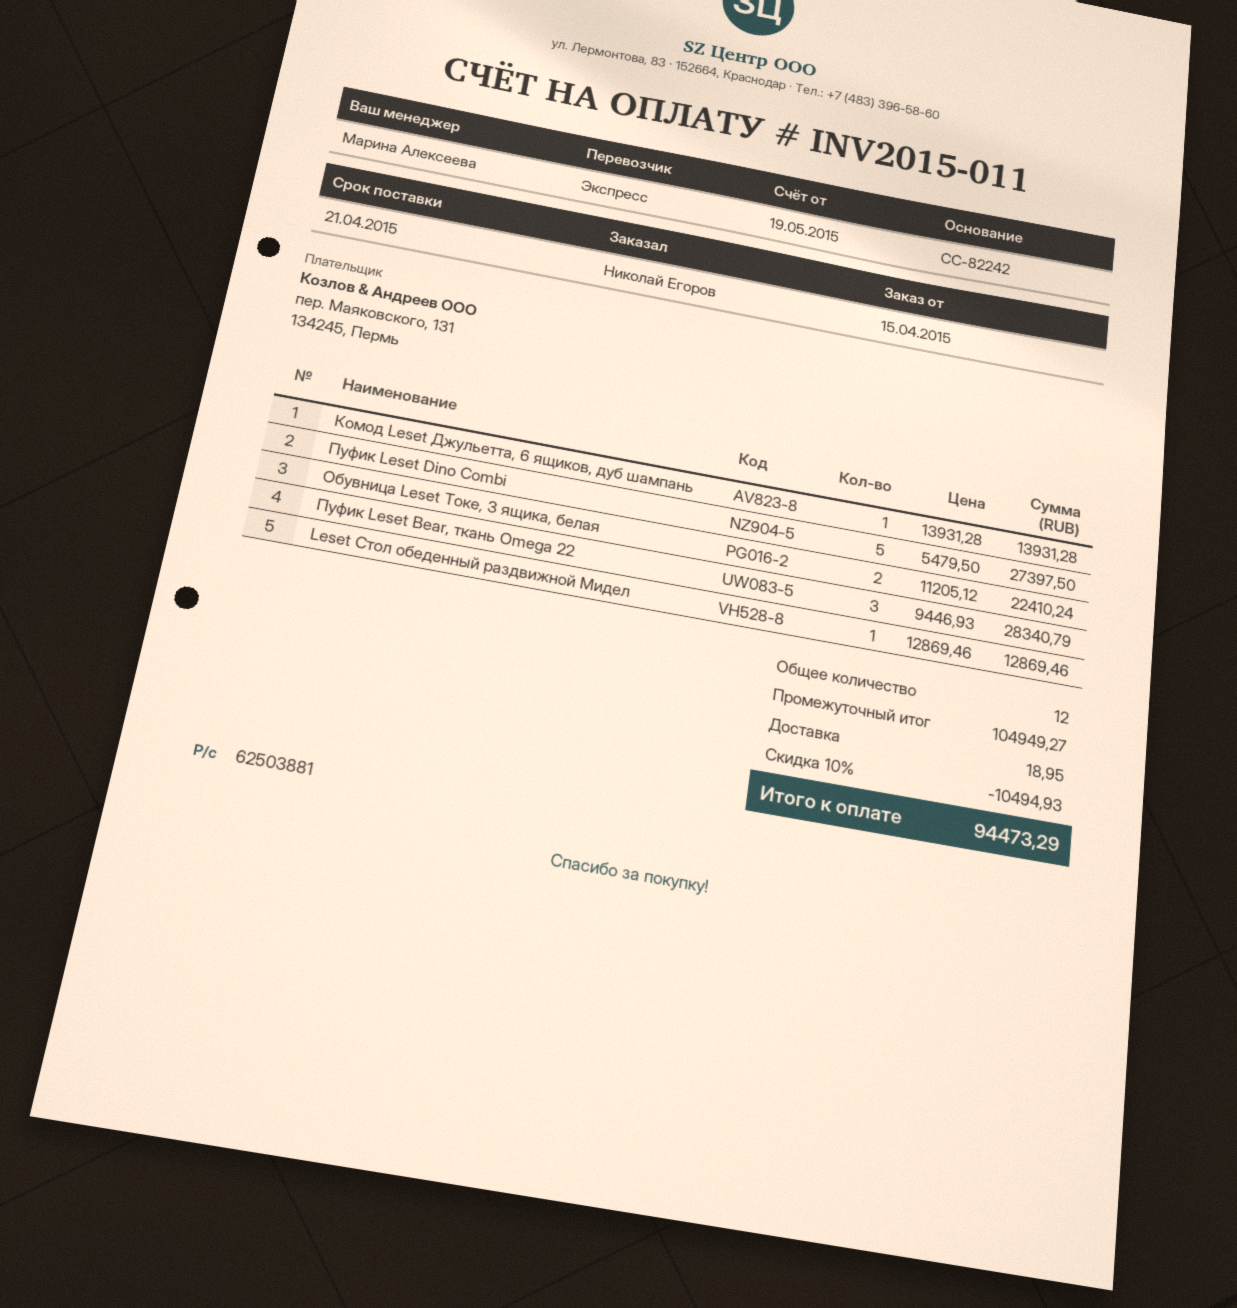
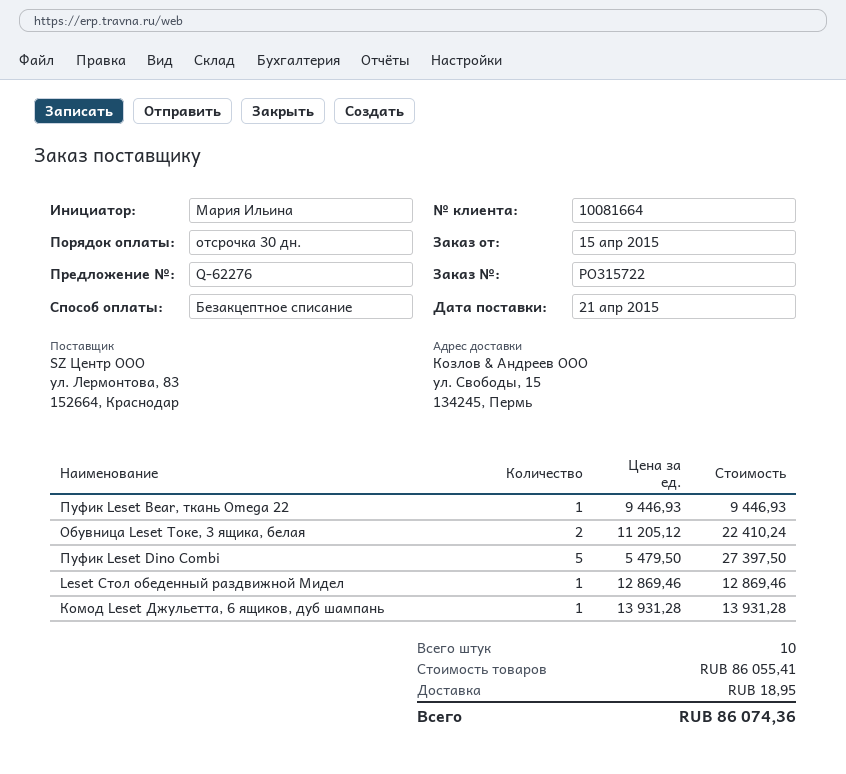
ordered by: Николай Егоров -> Мария Ильина
Пуфик Leset Bear, ткань Omega 22: 3 x 9446.93 = 28340.79 -> 1 x 9446.93 = 9446.93
total quantity: 12 -> 10
subtotal: 104949.27 -> 86055.41
discount: 10% = 10494.93 -> none
total: 94473.29 -> 86074.36

